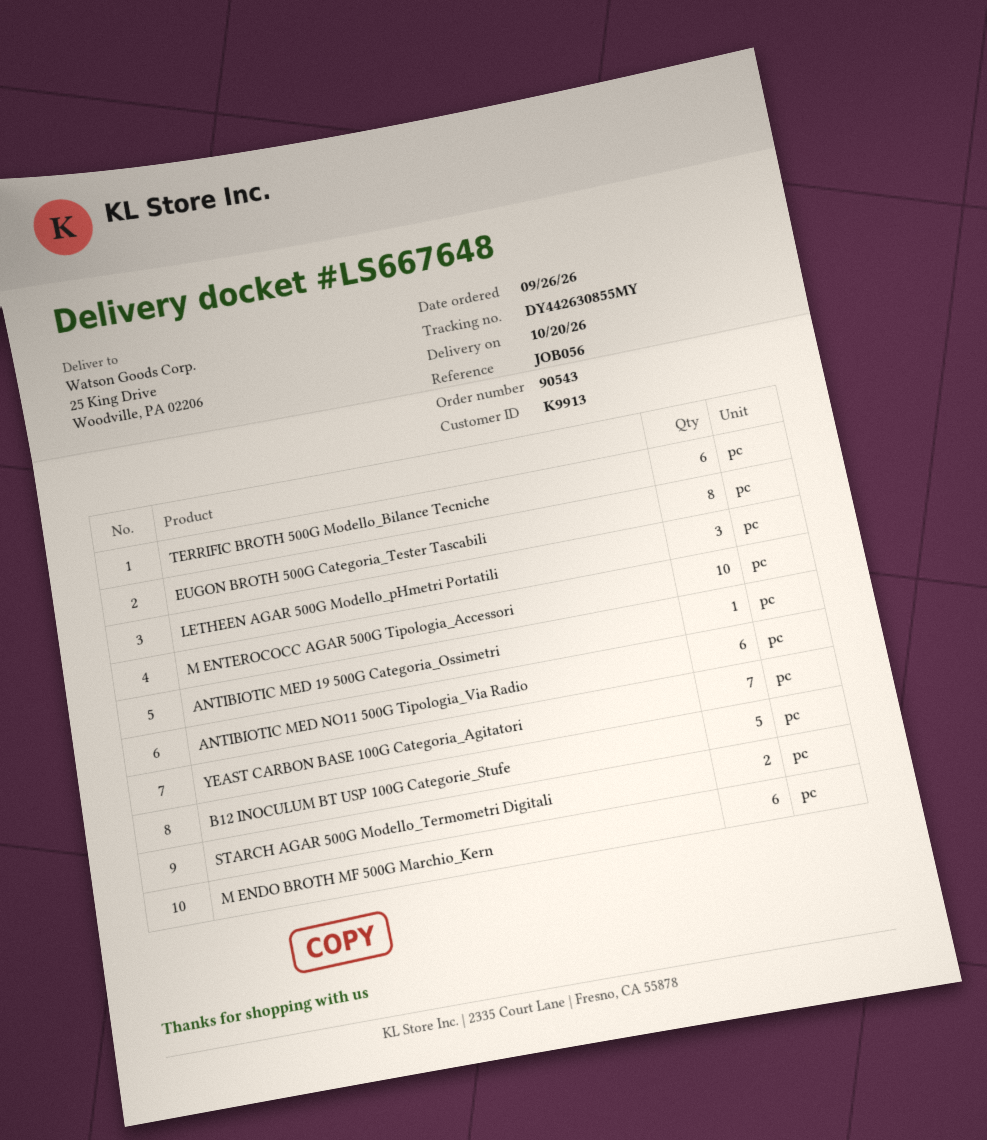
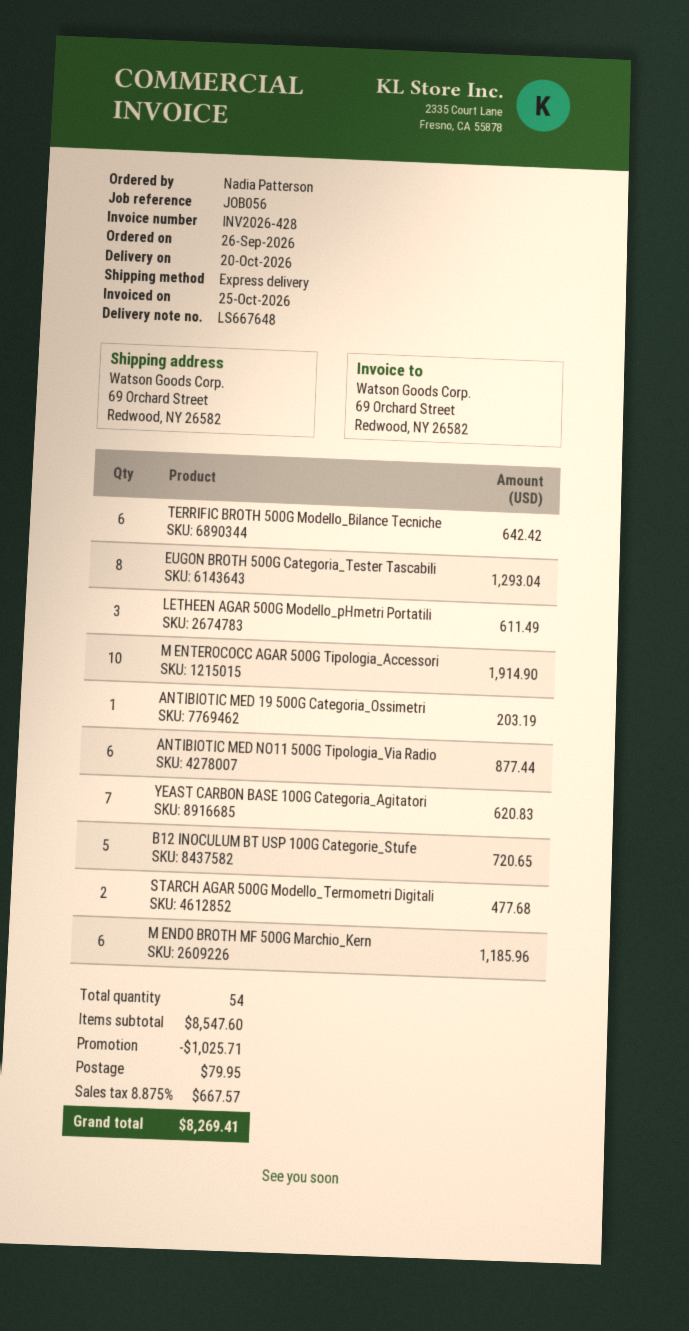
ship to: 25 King Drive, Woodville, PA 02206 -> 69 Orchard Street, Redwood, NY 26582

